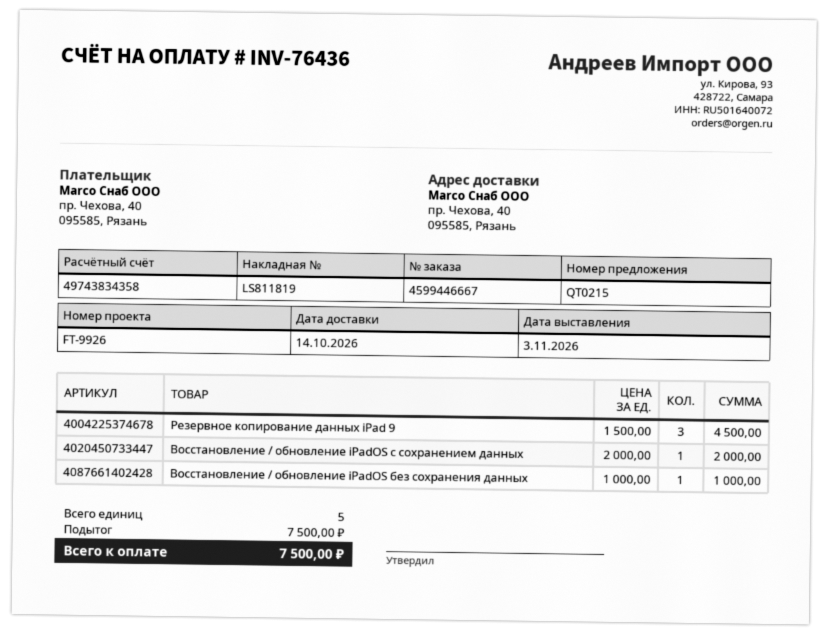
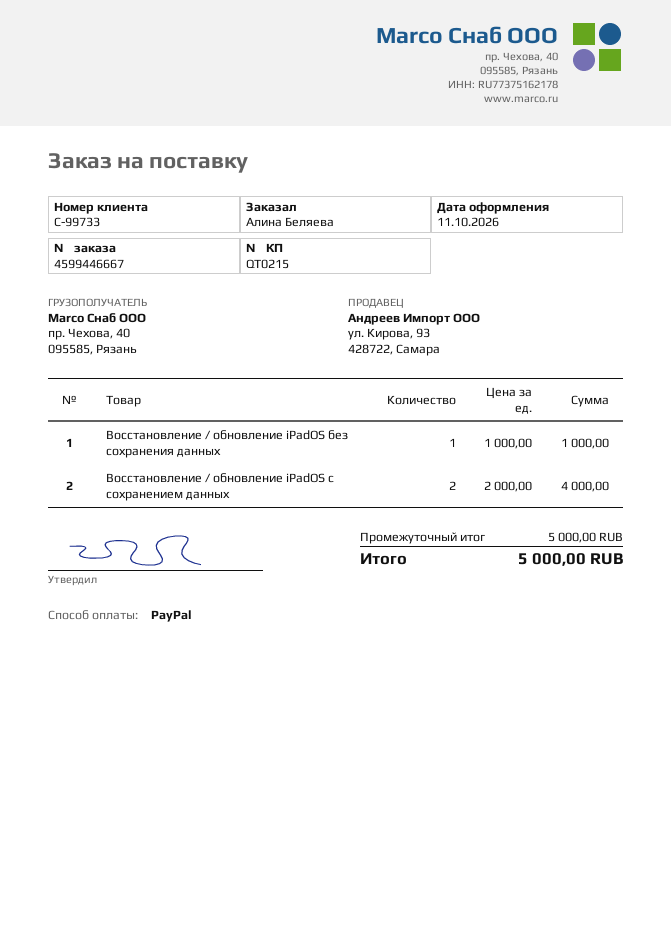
Резервное копирование данных iPad 9: 3 x 1500.00 = 4500.00 -> none
Восстановление / обновление iPadOS с сохранением данных: 1 x 2000.00 = 2000.00 -> 2 x 2000.00 = 4000.00
subtotal: 7500.00 -> 5000.00
total: 7500.00 -> 5000.00

